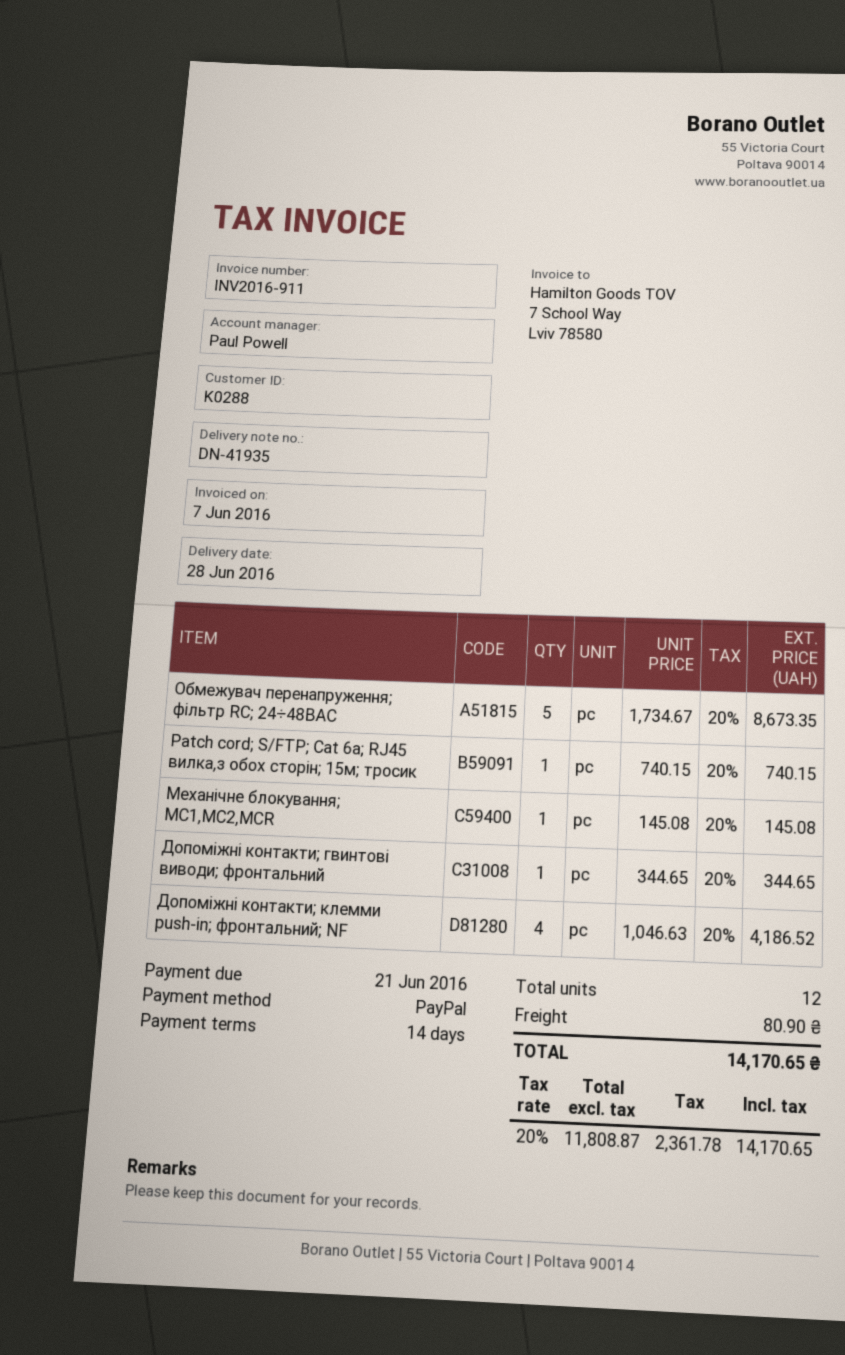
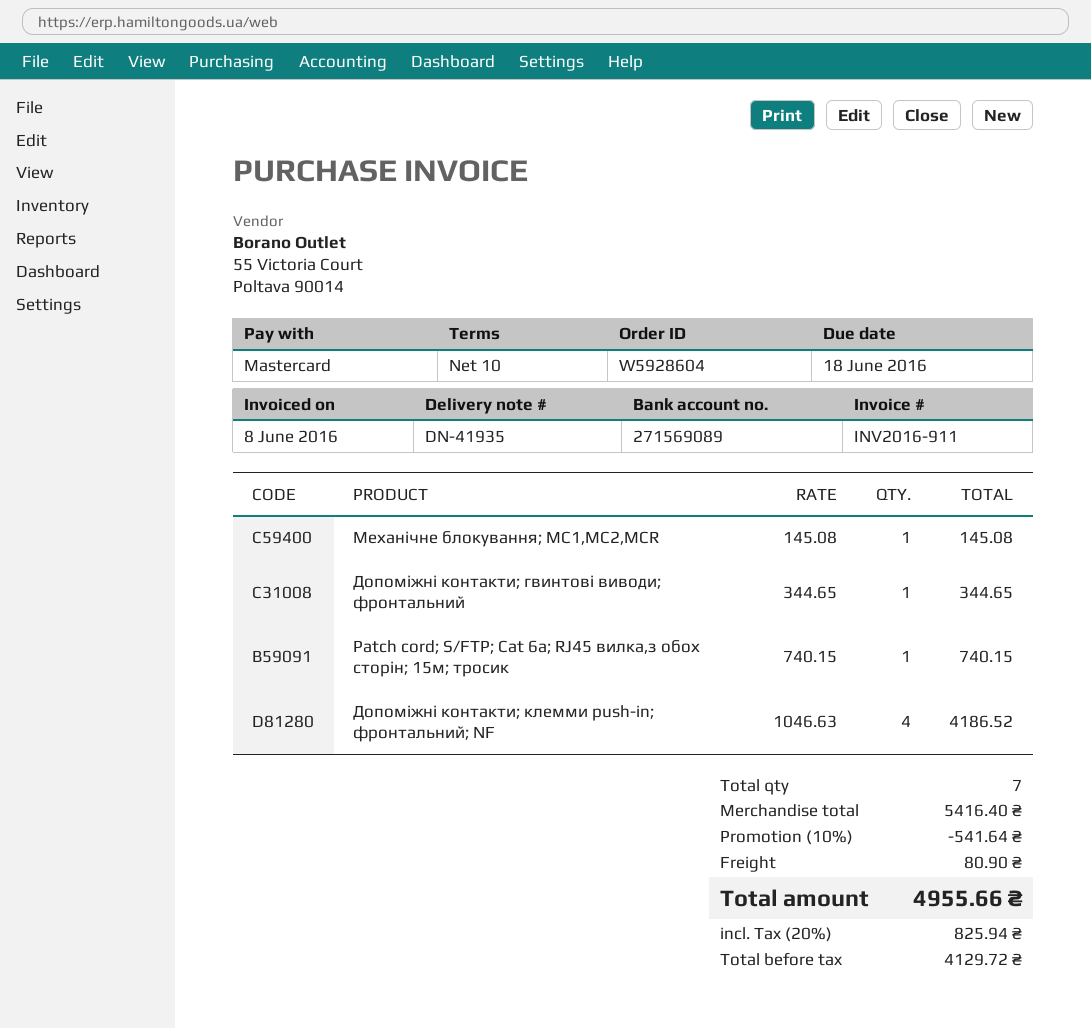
invoice date: 2016-06-07 -> 2016-06-08
payment terms: 14 days -> 10 days
due date: 2016-06-21 -> 2016-06-18
payment method: PayPal -> Mastercard
Обмежувач перенапруження; фільтр RC; 24÷48ВAC: 5 x 1734.67 = 8673.35 -> none
total quantity: 12 -> 7
discount: none -> 10% = 541.64
net: 11808.87 -> 4129.72
tax: 20% = 2361.78 -> 20% = 825.94
total: 14170.65 -> 4955.66

